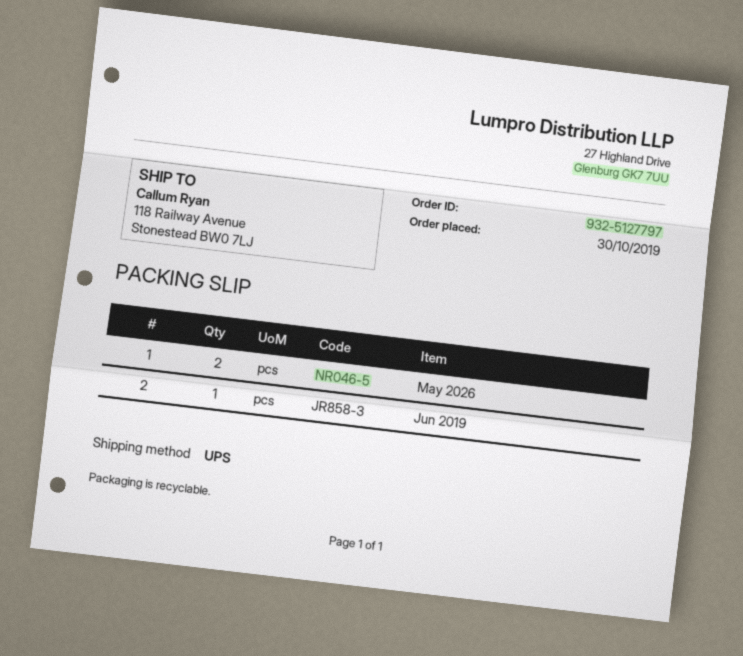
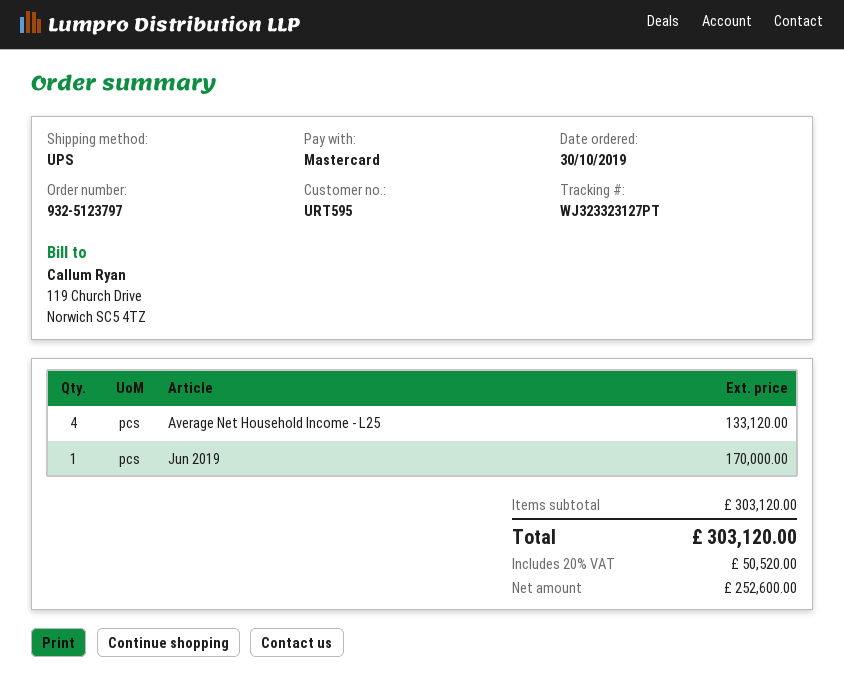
order number: 932-5127797 -> 932-5123797
May 2026: 2 -> none
Average Net Household Income - L25: none -> 4

